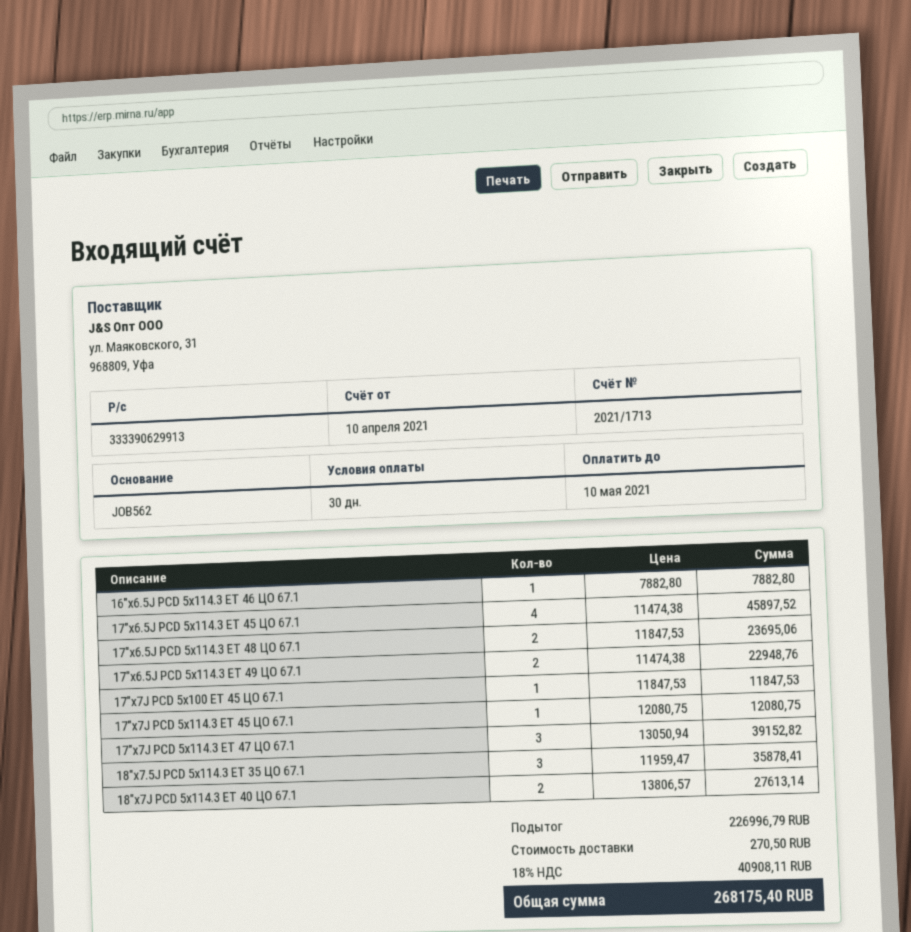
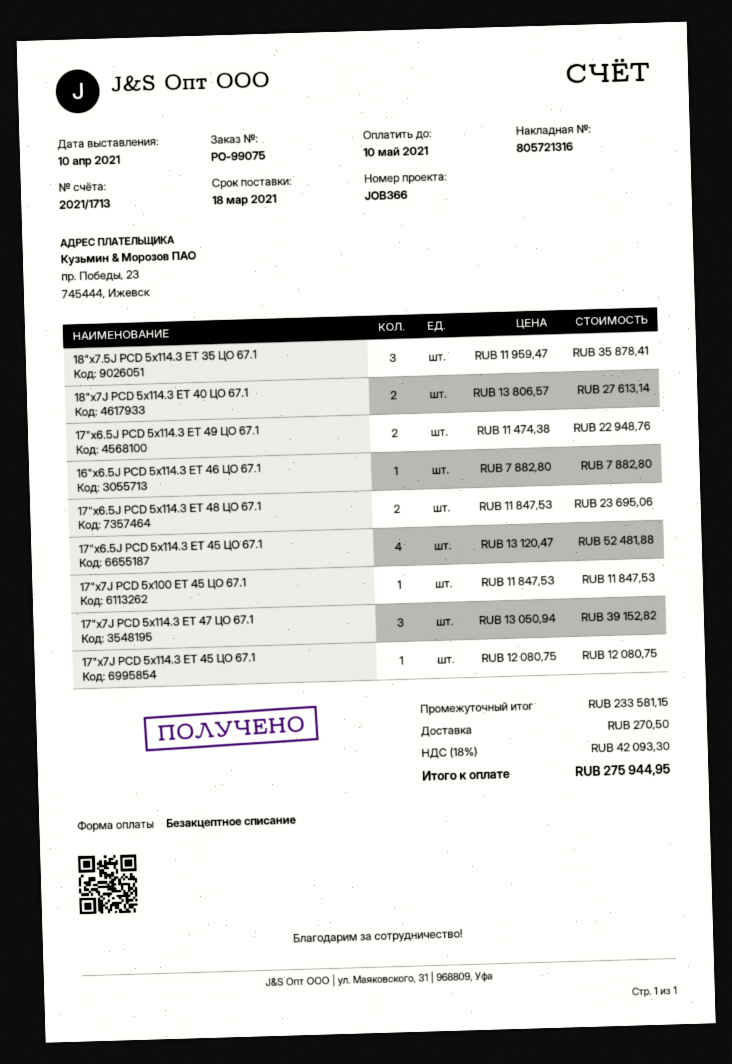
reference: JOB562 -> JOB366
17"x6.5J PCD 5x114.3 ЕТ 45 ЦО 67.1: 4 x 11474.38 = 45897.52 -> 4 x 13120.47 = 52481.88
subtotal: 226996.79 -> 233581.15
tax: 18% = 40908.11 -> 18% = 42093.30
total: 268175.40 -> 275944.95

